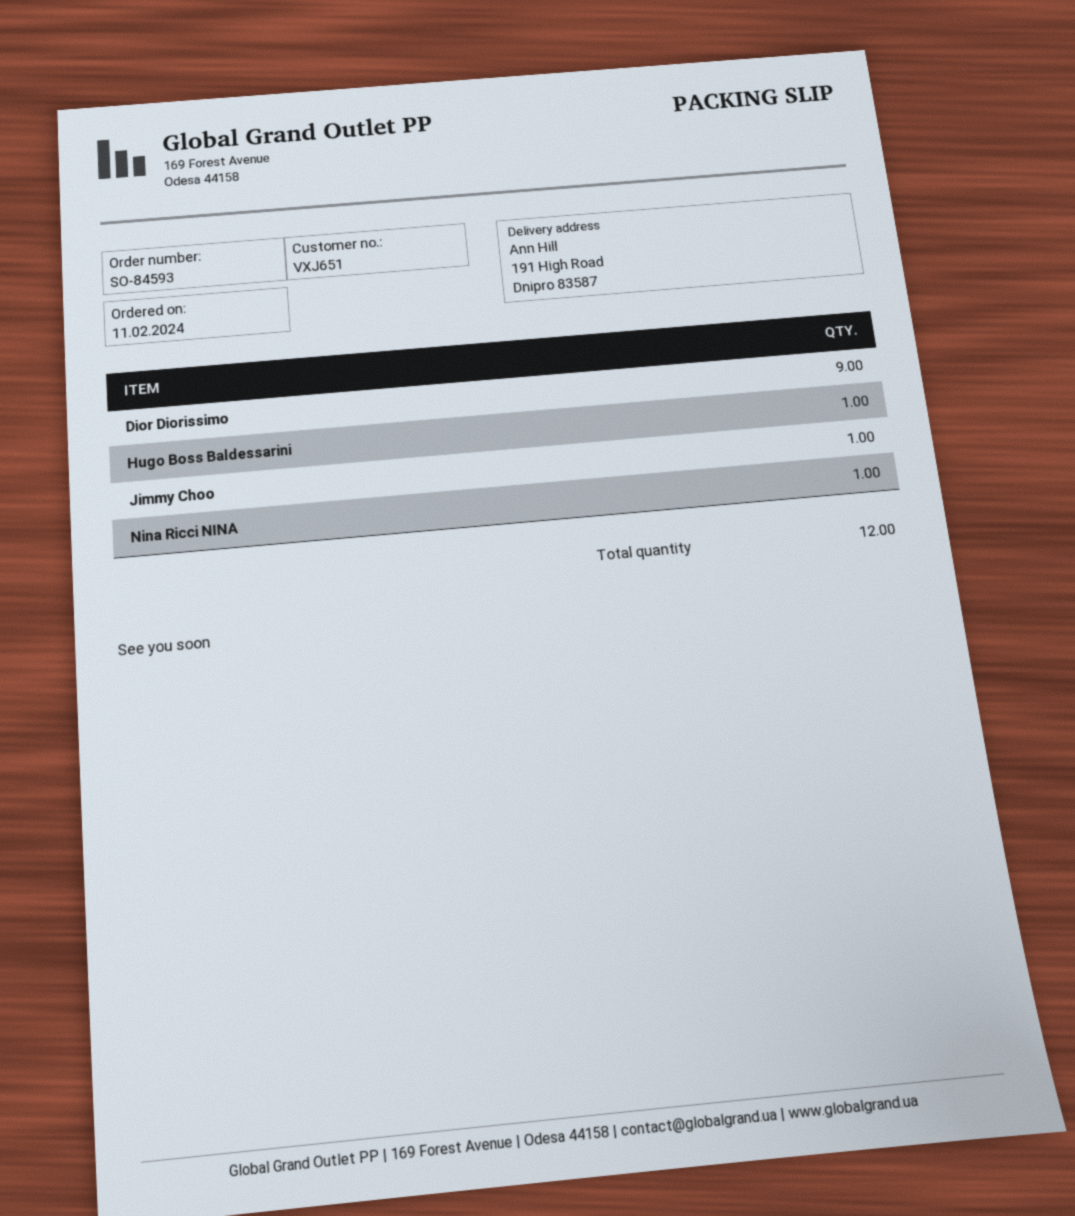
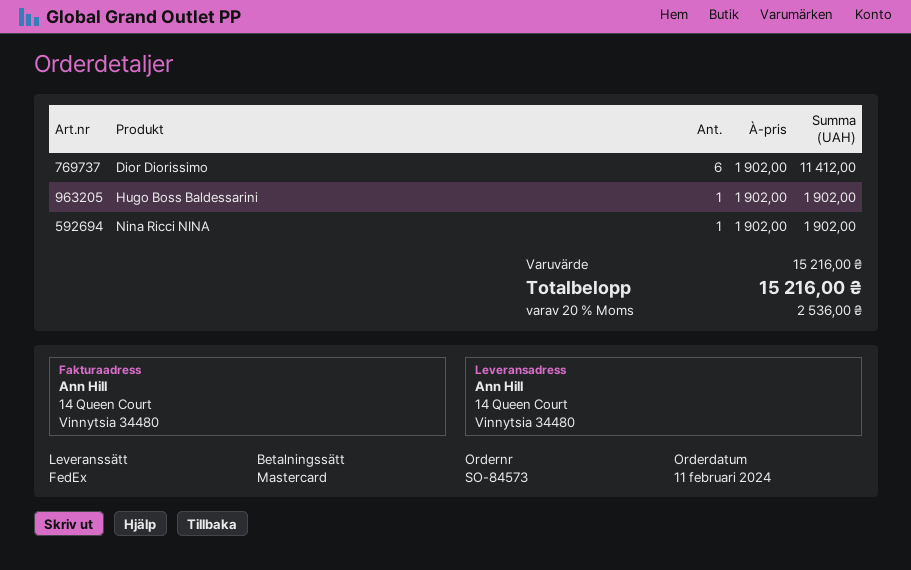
order number: SO-84593 -> SO-84573
ship to: 191 High Road, Dnipro 83587 -> 14 Queen Court, Vinnytsia 34480
Dior Diorissimo: 9 -> 6
Jimmy Choo: 1 -> none

